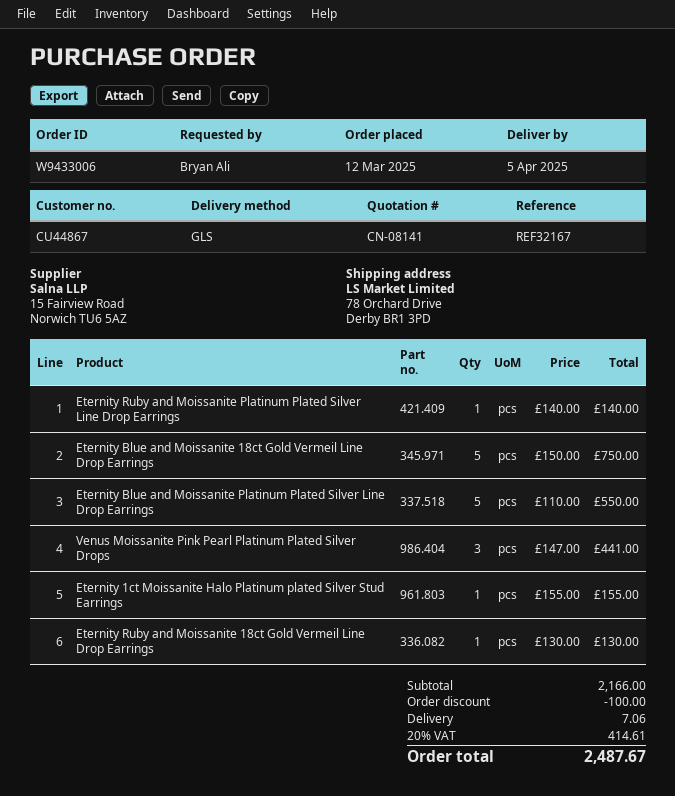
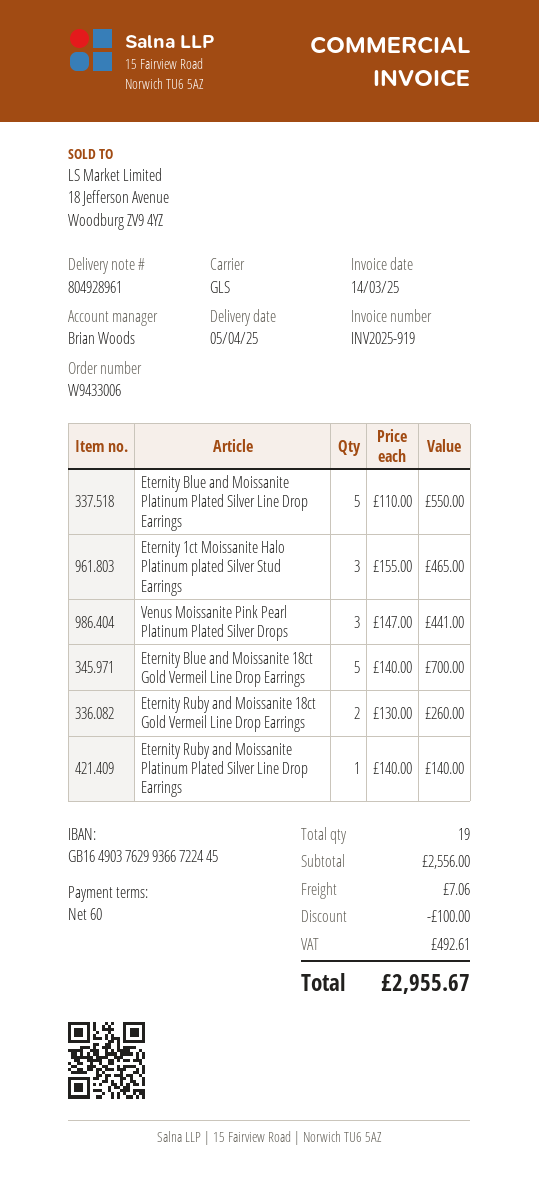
Eternity Blue and Moissanite 18ct Gold Vermeil Line Drop Earrings: 5 x 150.00 = 750.00 -> 5 x 140.00 = 700.00
Eternity 1ct Moissanite Halo Platinum plated Silver Stud Earrings: 1 x 155.00 = 155.00 -> 3 x 155.00 = 465.00
Eternity Ruby and Moissanite 18ct Gold Vermeil Line Drop Earrings: 1 x 130.00 = 130.00 -> 2 x 130.00 = 260.00
subtotal: 2166.00 -> 2556.00
tax: 414.61 -> 492.61
total: 2487.67 -> 2955.67

